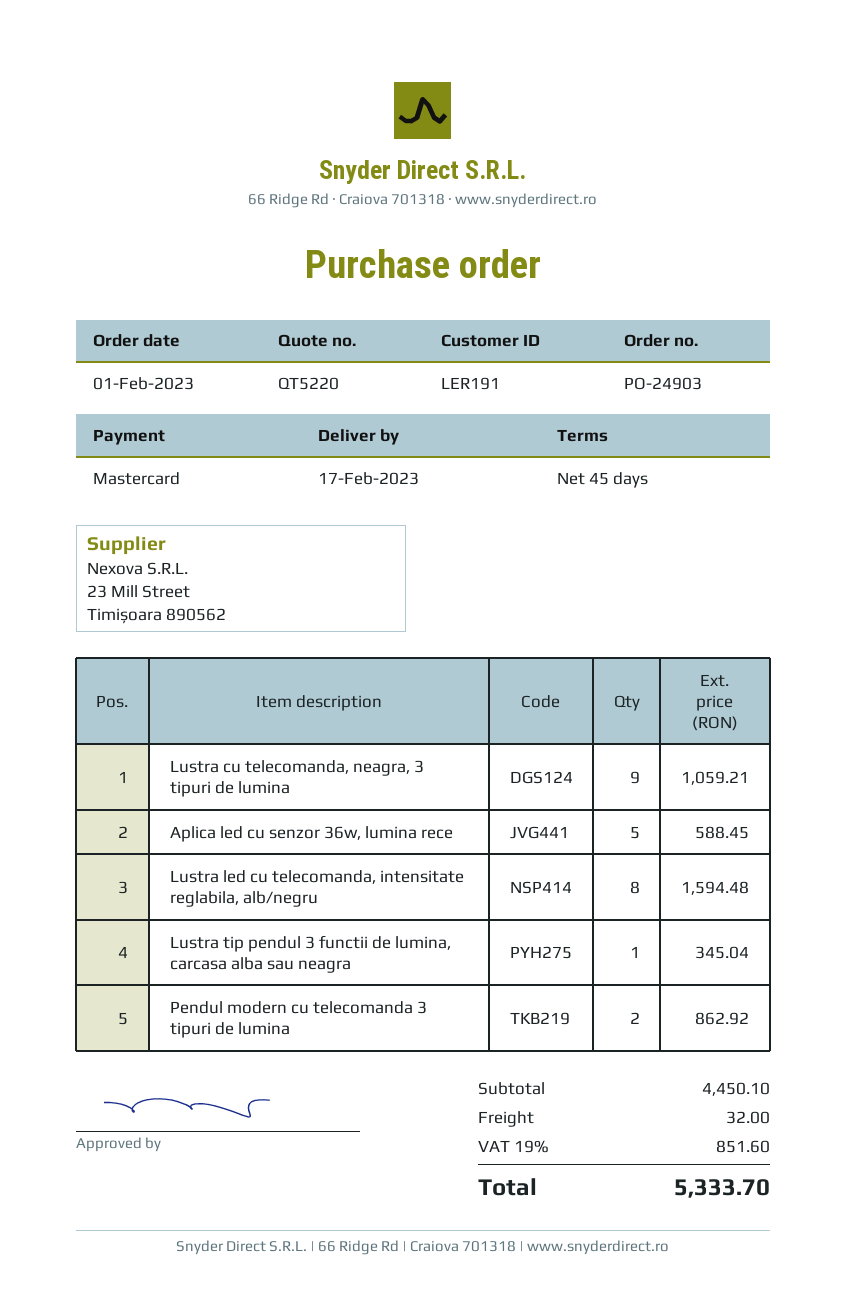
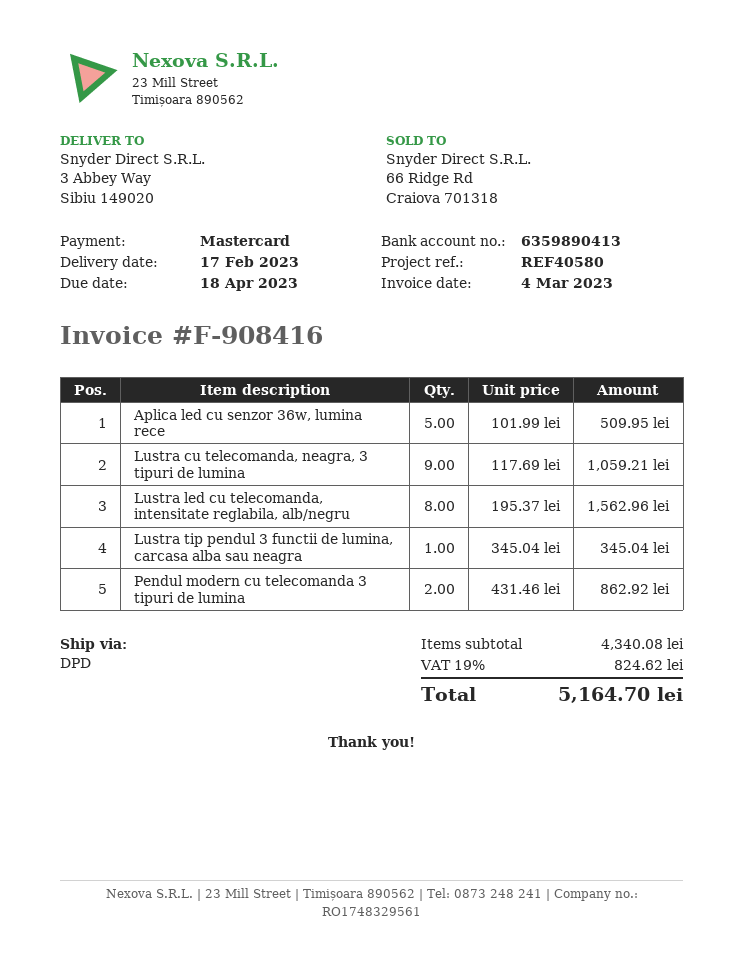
Aplica led cu senzor 36w, lumina rece: 5 for 588.45 -> 5 for 509.95
Lustra led cu telecomanda, intensitate reglabila, alb/negru: 8 for 1594.48 -> 8 for 1562.96
subtotal: 4450.10 -> 4340.08
shipping: 32.00 -> none
tax: 19% = 851.60 -> 19% = 824.62
total: 5333.70 -> 5164.70

